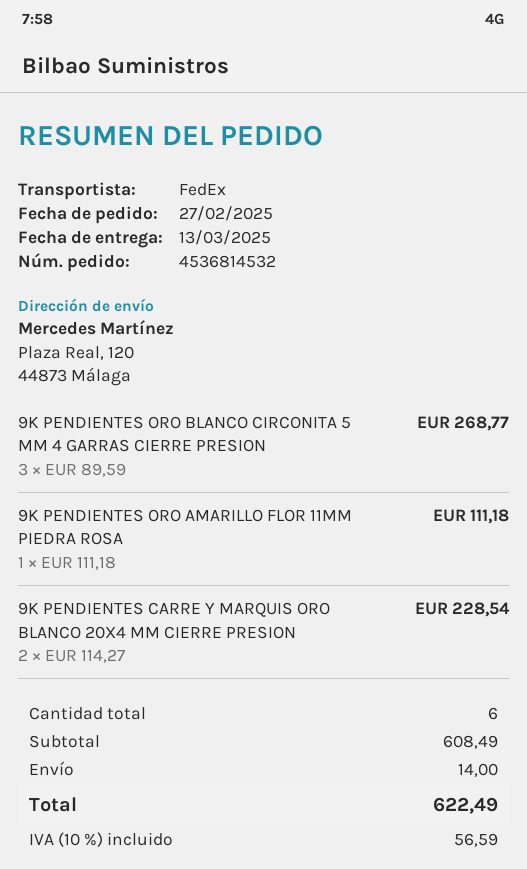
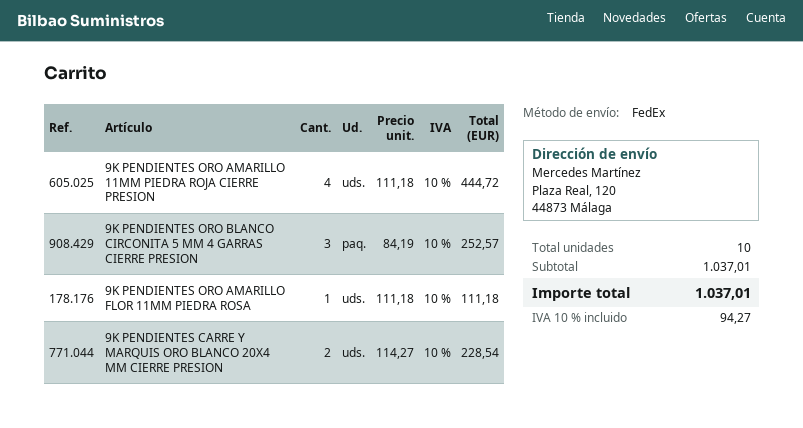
9K PENDIENTES ORO BLANCO CIRCONITA 5 MM 4 GARRAS CIERRE PRESION: 3 x 89.59 = 268.77 -> 3 x 84.19 = 252.57
9K PENDIENTES ORO AMARILLO 11MM PIEDRA ROJA CIERRE PRESION: none -> 4 x 111.18 = 444.72
total quantity: 6 -> 10
subtotal: 608.49 -> 1037.01
shipping: 14.00 -> none
tax: 10% = 56.59 -> 10% = 94.27
total: 622.49 -> 1037.01

